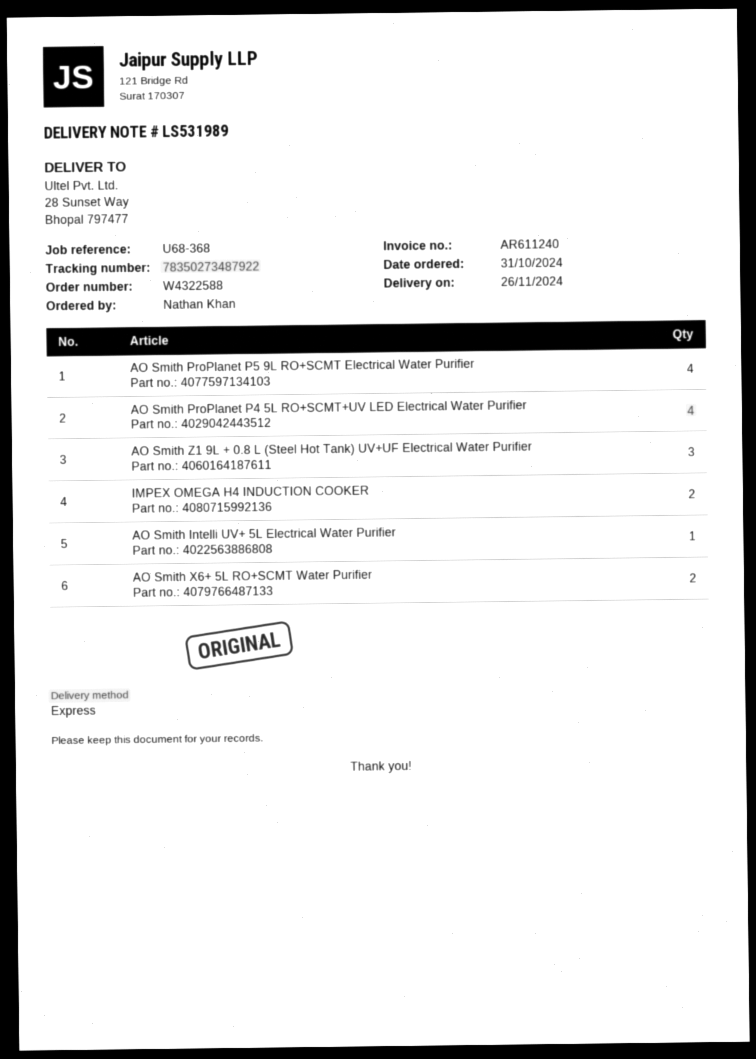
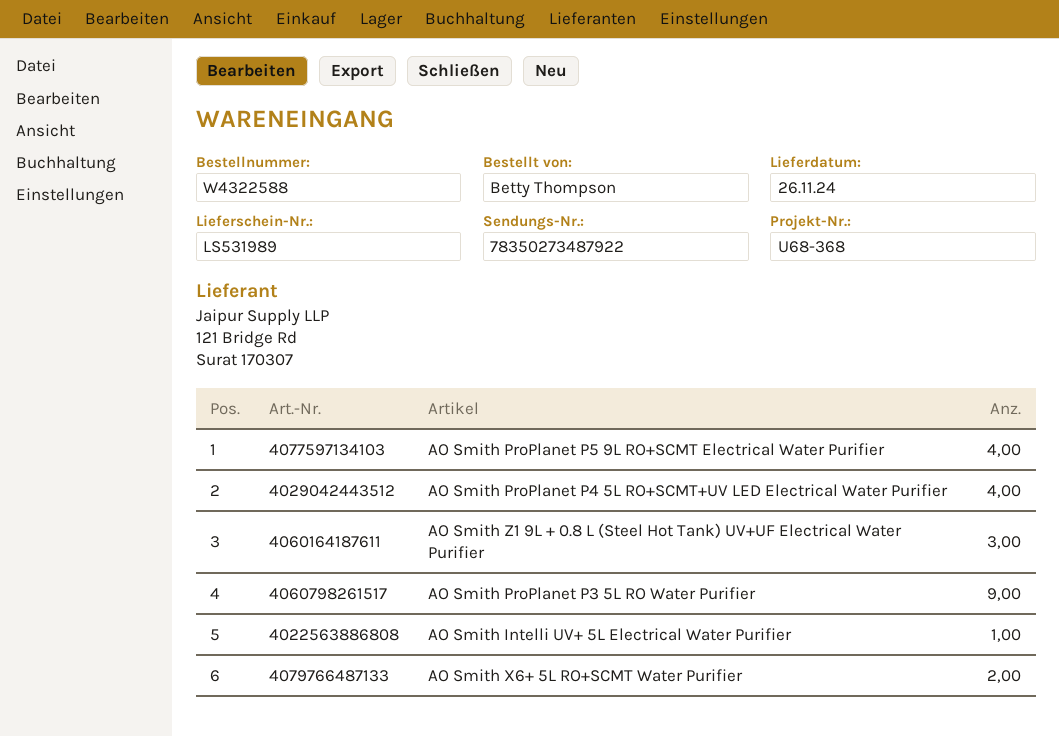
ordered by: Nathan Khan -> Betty Thompson
IMPEX OMEGA H4 INDUCTION COOKER: 2 -> none
AO Smith ProPlanet P3 5L RO Water Purifier: none -> 9

